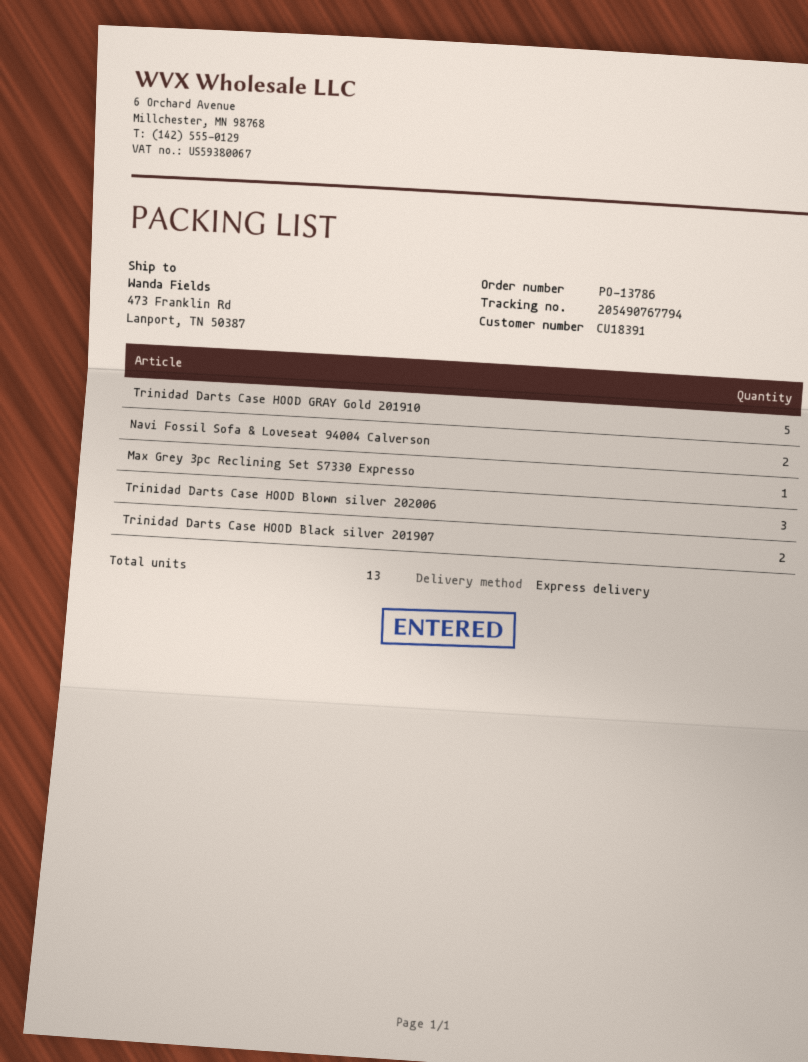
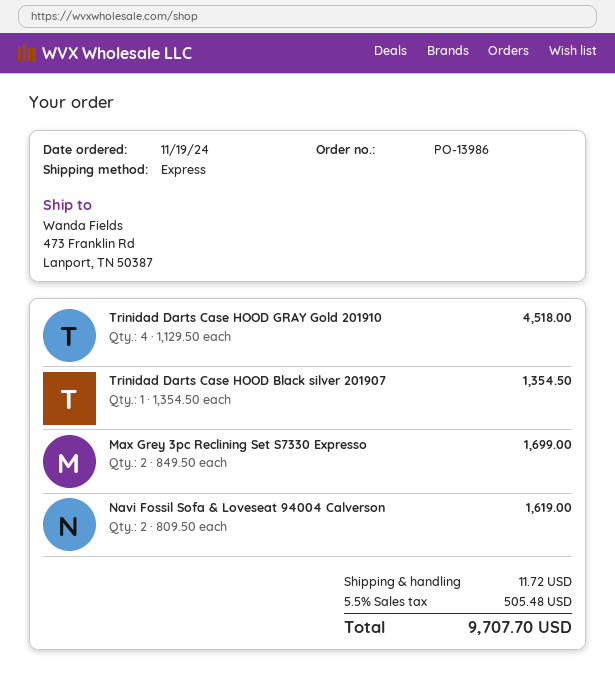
order number: PO-13786 -> PO-13986
Trinidad Darts Case HOOD GRAY Gold 201910: 5 -> 4
Max Grey 3pc Reclining Set S7330 Expresso: 1 -> 2
Trinidad Darts Case HOOD Blown silver 202006: 3 -> none
Trinidad Darts Case HOOD Black silver 201907: 2 -> 1

